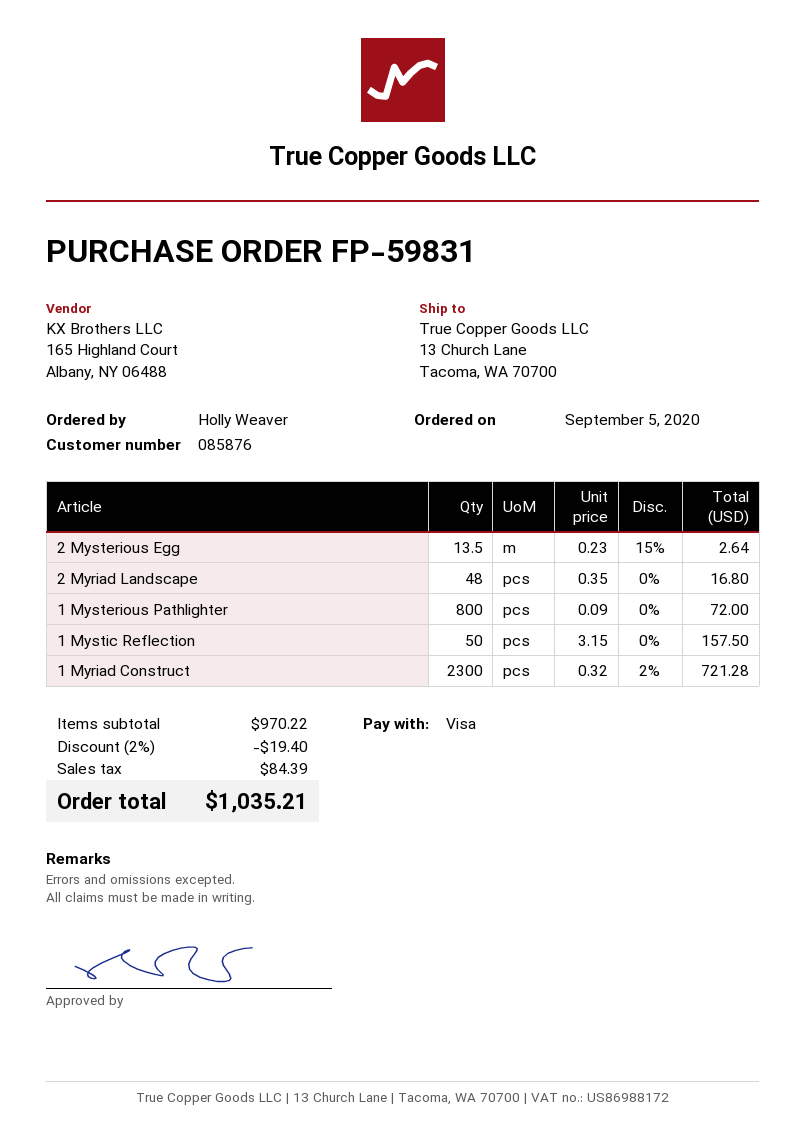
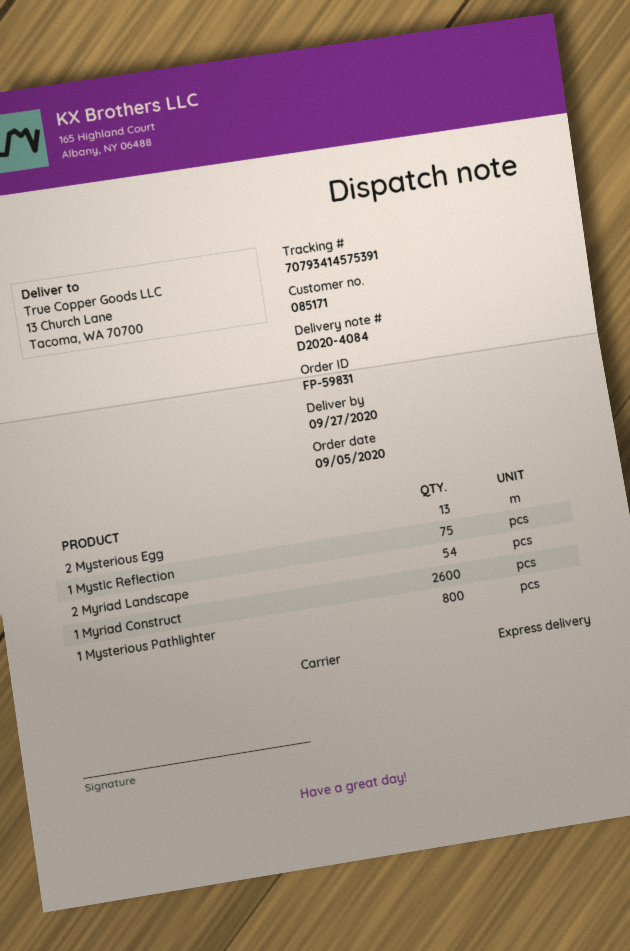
customer number: 085876 -> 085171
2 Mysterious Egg: 13.5 -> 13
2 Myriad Landscape: 48 -> 54
1 Mystic Reflection: 50 -> 75
1 Myriad Construct: 2300 -> 2600

